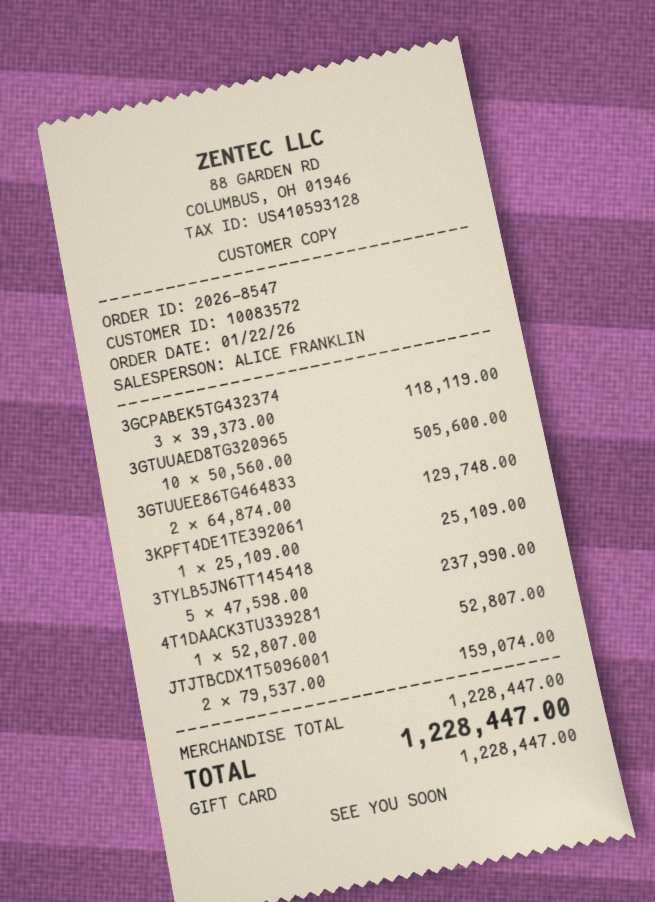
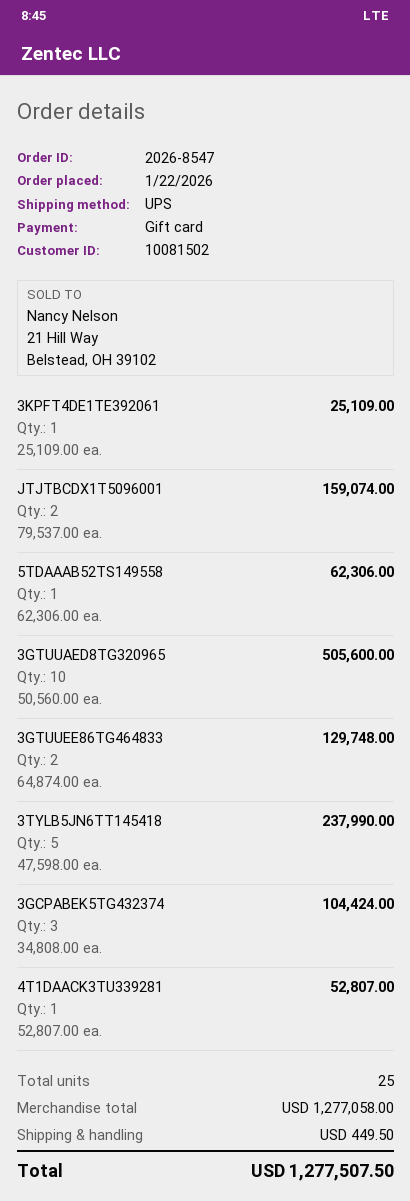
customer number: 10083572 -> 10081502
3GCPABEK5TG432374: 3 x 39373.00 = 118119.00 -> 3 x 34808.00 = 104424.00
5TDAAAB52TS149558: none -> 1 x 62306.00 = 62306.00
subtotal: 1228447.00 -> 1277058.00
shipping: none -> 449.50
total: 1228447.00 -> 1277507.50

